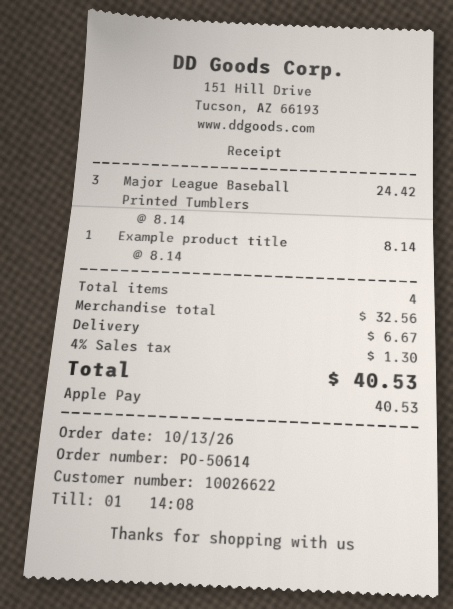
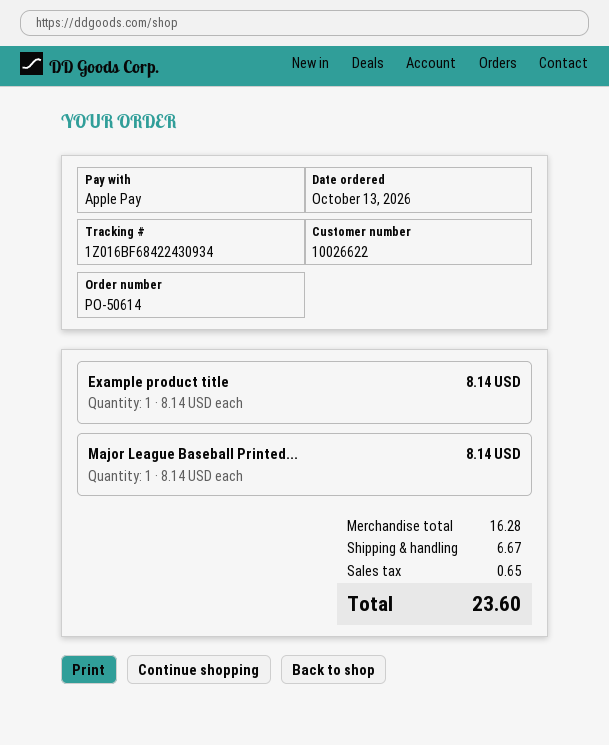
Major League Baseball Printed Tumblers: 3 x 8.14 = 24.42 -> 1 x 8.14 = 8.14
subtotal: 32.56 -> 16.28
tax: 1.30 -> 0.65
total: 40.53 -> 23.60

